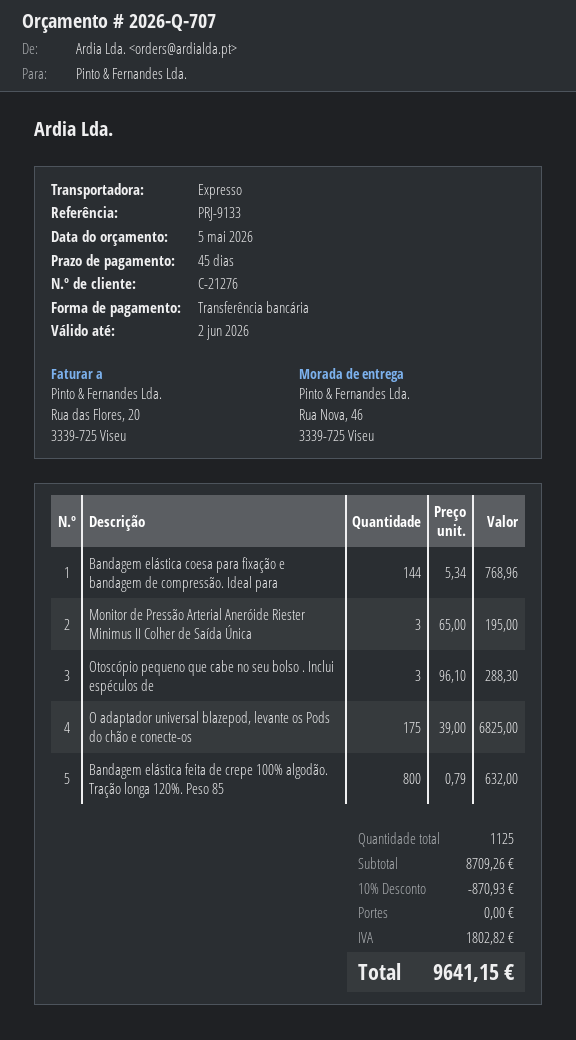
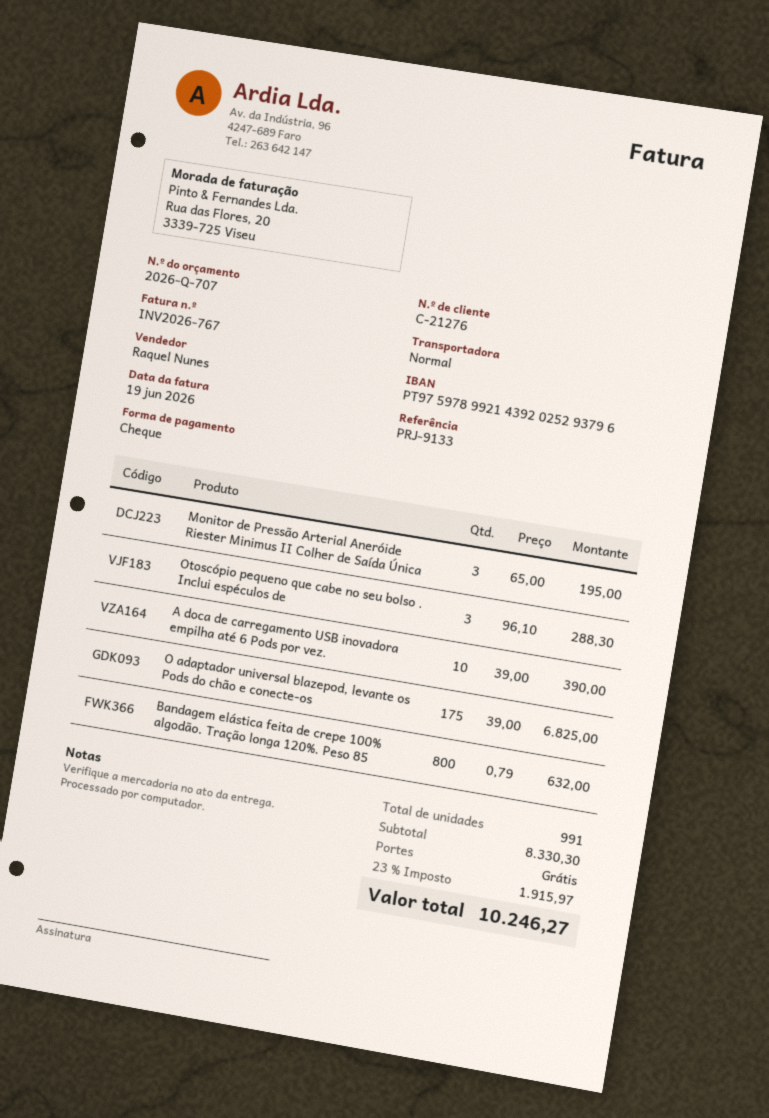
payment method: bank transfer -> cheque
shipping method: express -> standard
Bandagem elástica coesa para fixação e bandagem de compressão. Ideal para: 144 x 5.34 = 768.96 -> none
A doca de carregamento USB inovadora empilha até 6 Pods por vez.: none -> 10 x 39.00 = 390.00
total quantity: 1125 -> 991
subtotal: 8709.26 -> 8330.30
discount: 10% = 870.93 -> none
tax: 1802.82 -> 1915.97
total: 9641.15 -> 10246.27

